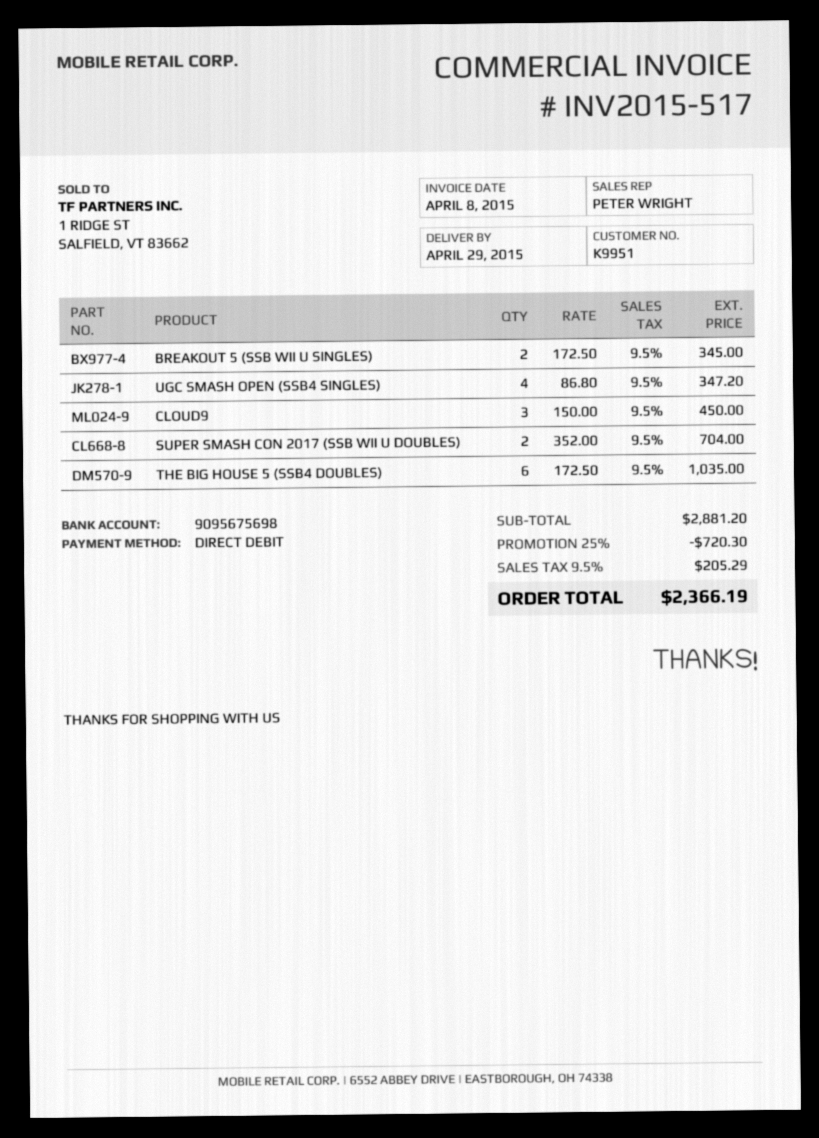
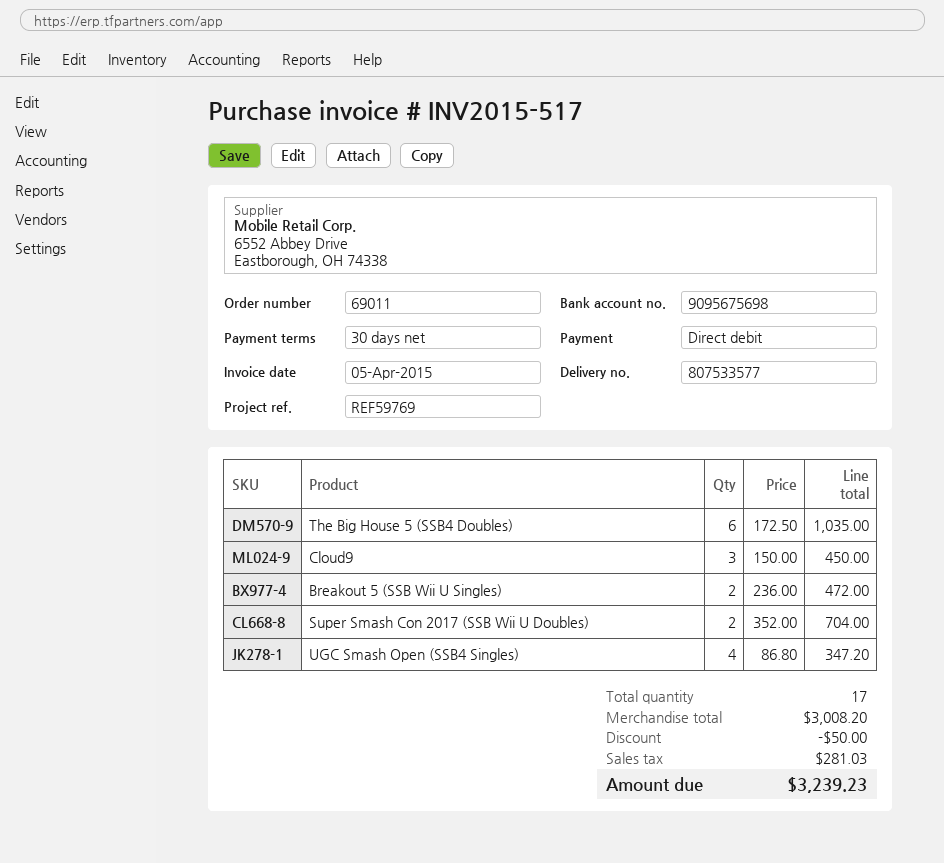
invoice date: 2015-04-08 -> 2015-04-05
BREAKOUT 5 (SSB WII U SINGLES): 2 x 172.50 = 345.00 -> 2 x 236.00 = 472.00
subtotal: 2881.20 -> 3008.20
discount: 720.30 -> 50.00
tax: 205.29 -> 281.03
total: 2366.19 -> 3239.23

